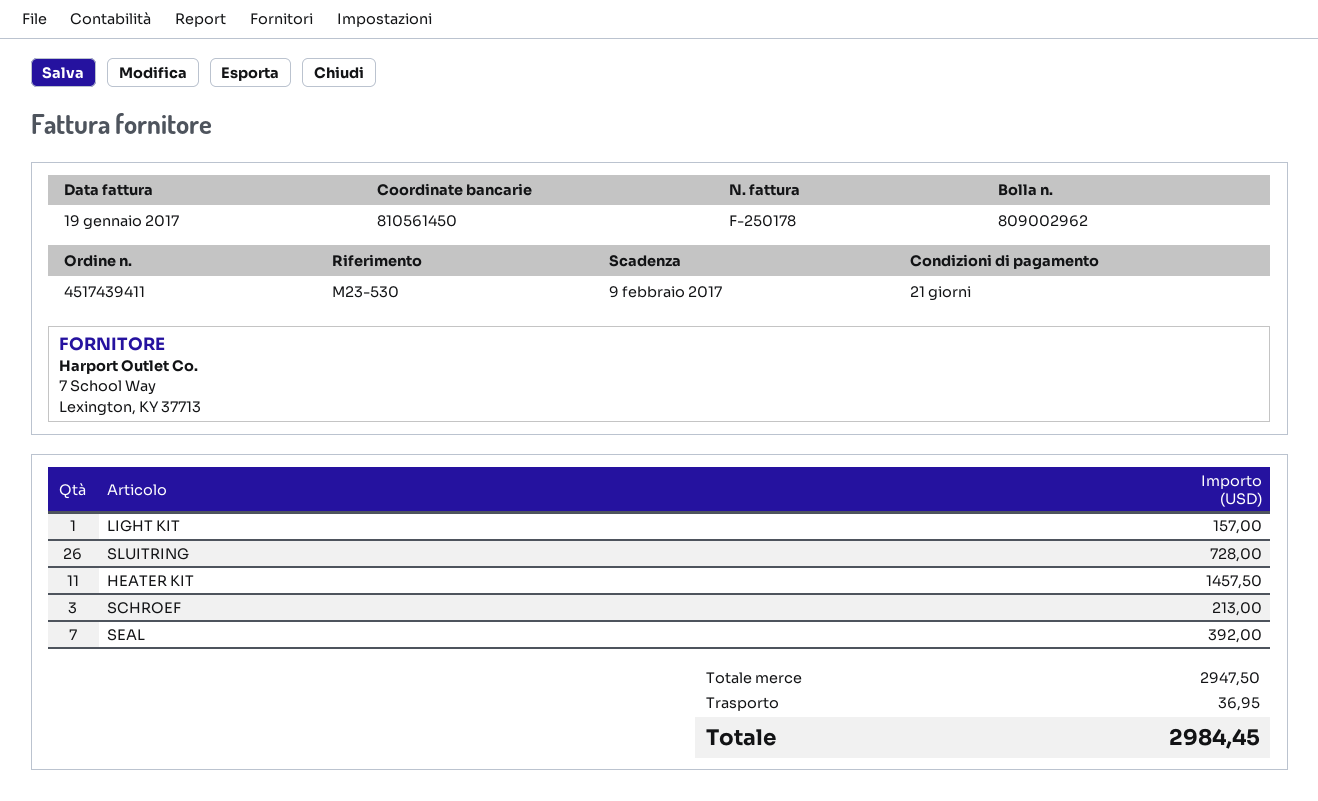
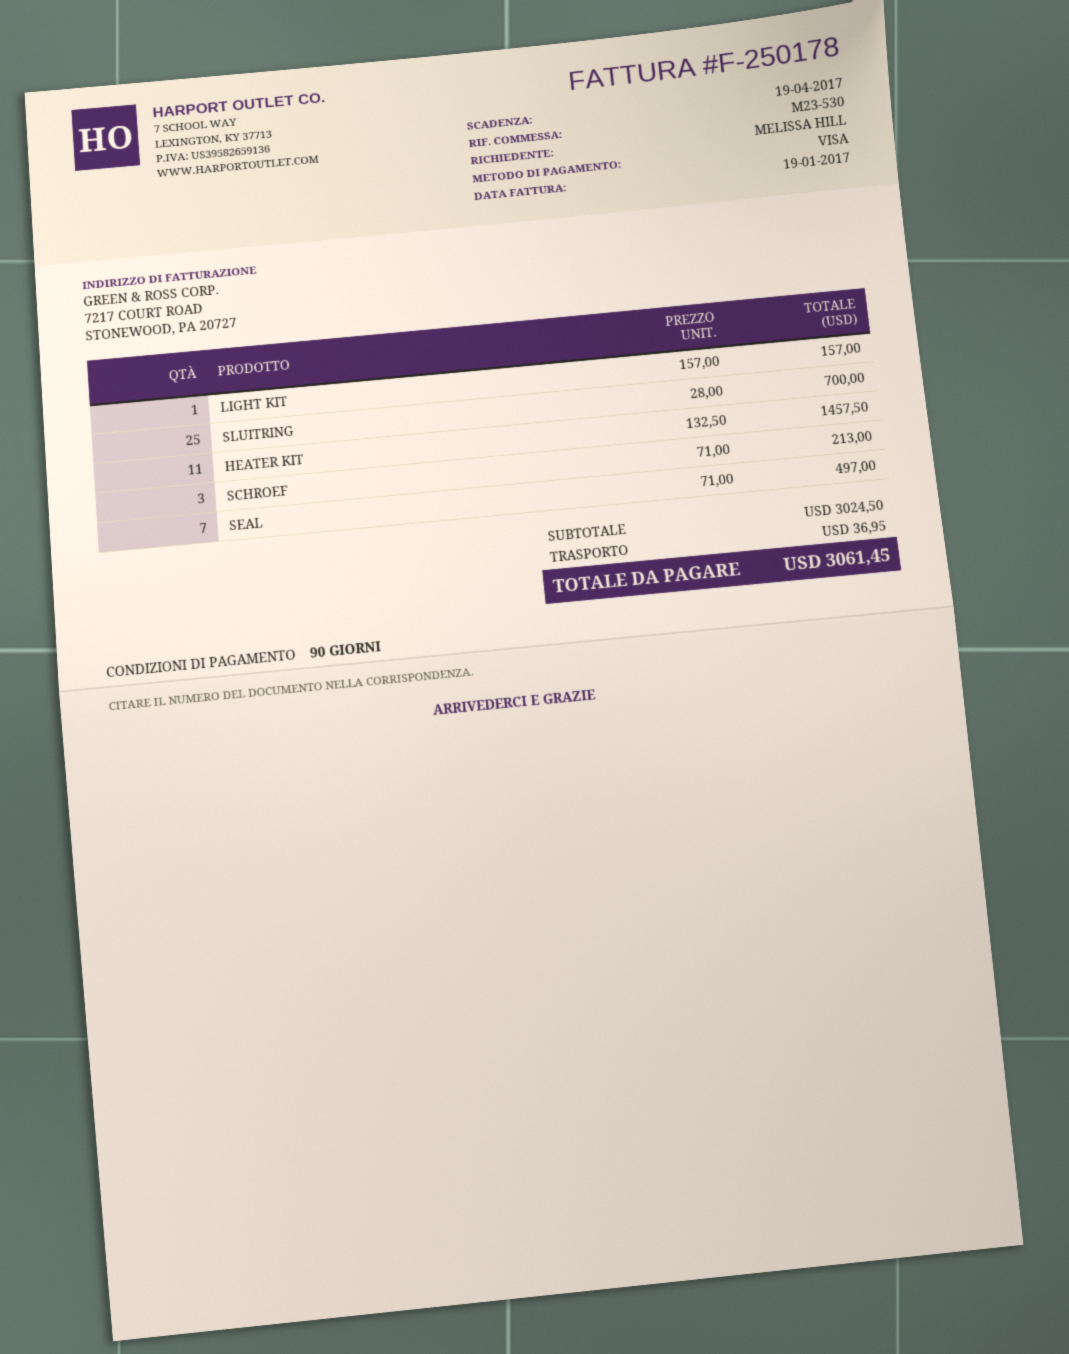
payment terms: 21 days -> 90 days
due date: 2017-02-09 -> 2017-04-19
SLUITRING: 26 for 728.00 -> 25 for 700.00
SEAL: 7 for 392.00 -> 7 for 497.00
subtotal: 2947.50 -> 3024.50
total: 2984.45 -> 3061.45

